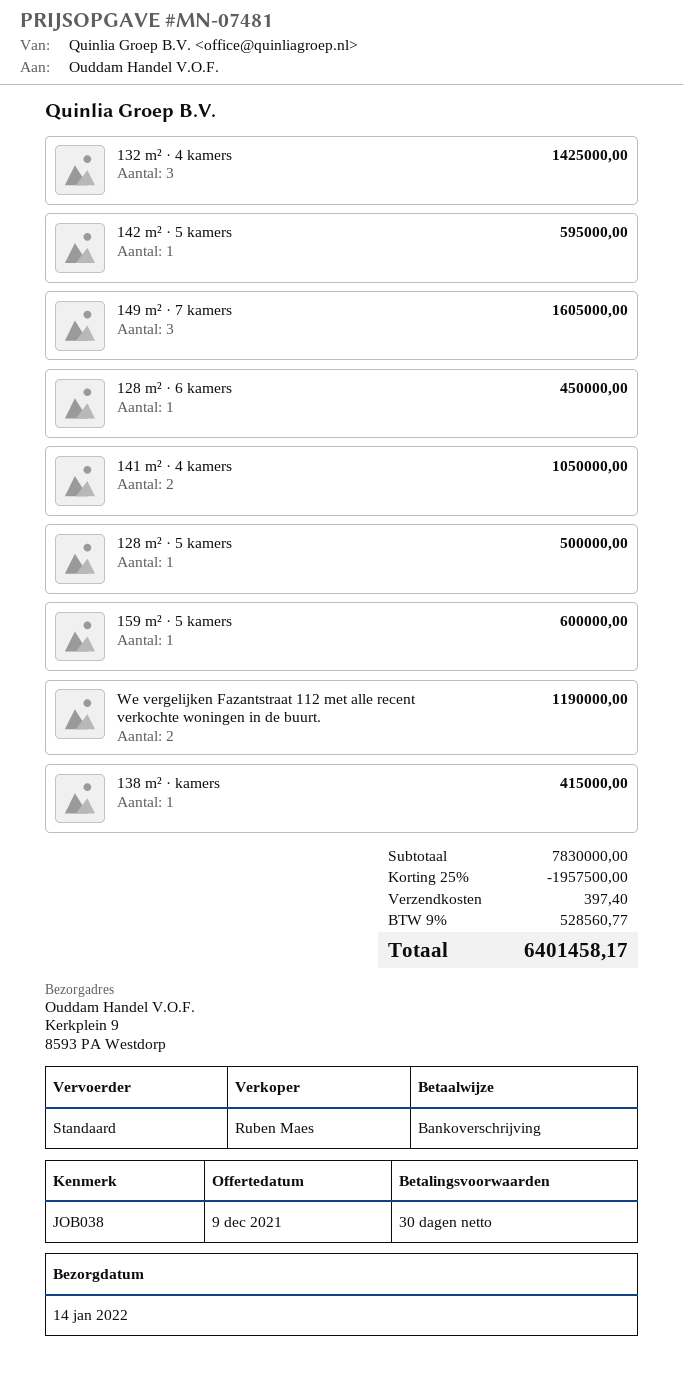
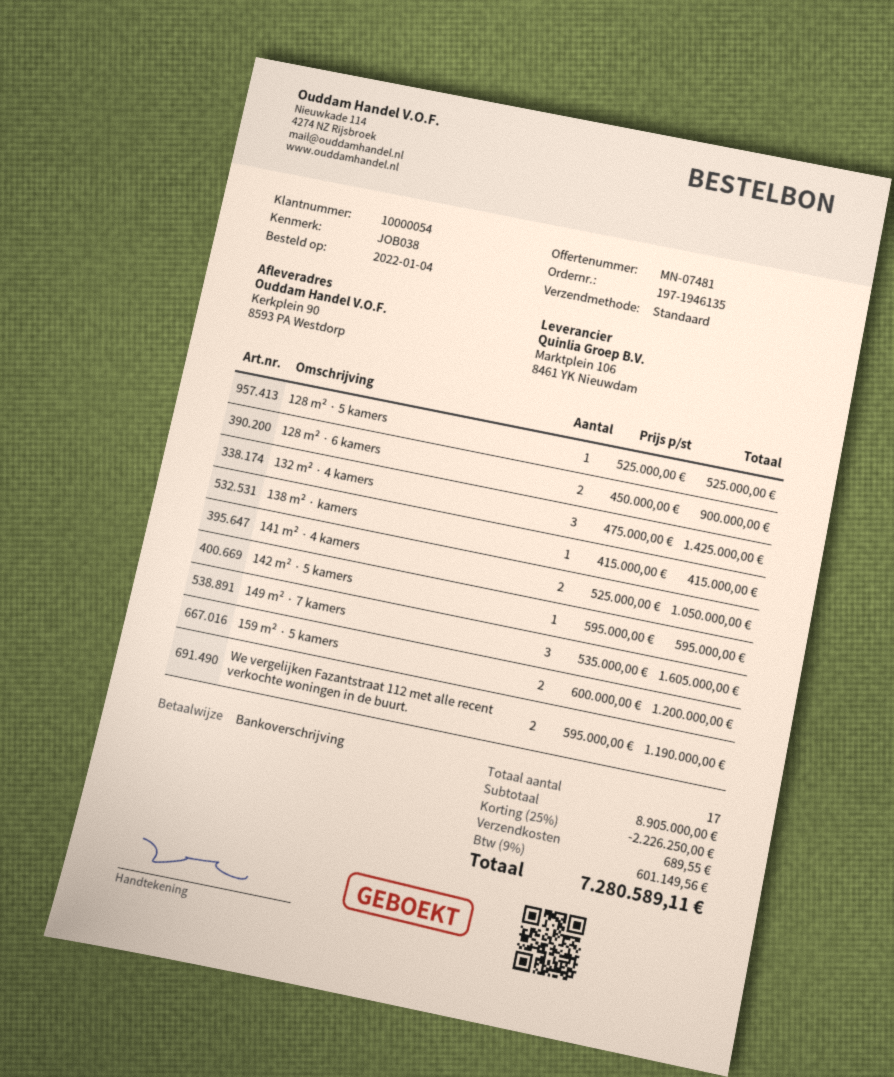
ship to: Kerkplein 9, 8593 PA Westdorp -> Kerkplein 90, 8593 PA Westdorp
128 m² · 6 kamers: 1 for 450000.00 -> 2 for 900000.00
128 m² · 5 kamers: 1 for 500000.00 -> 1 for 525000.00
159 m² · 5 kamers: 1 for 600000.00 -> 2 for 1200000.00
subtotal: 7830000.00 -> 8905000.00
discount: 25% = 1957500.00 -> 25% = 2226250.00
shipping: 397.40 -> 689.55
tax: 9% = 528560.77 -> 9% = 601149.56
total: 6401458.17 -> 7280589.11

